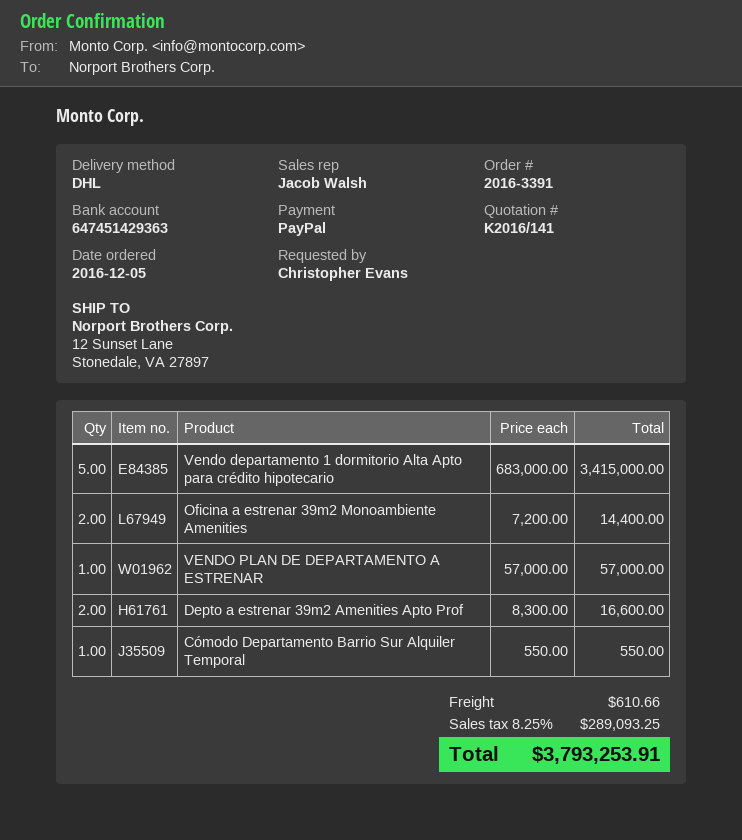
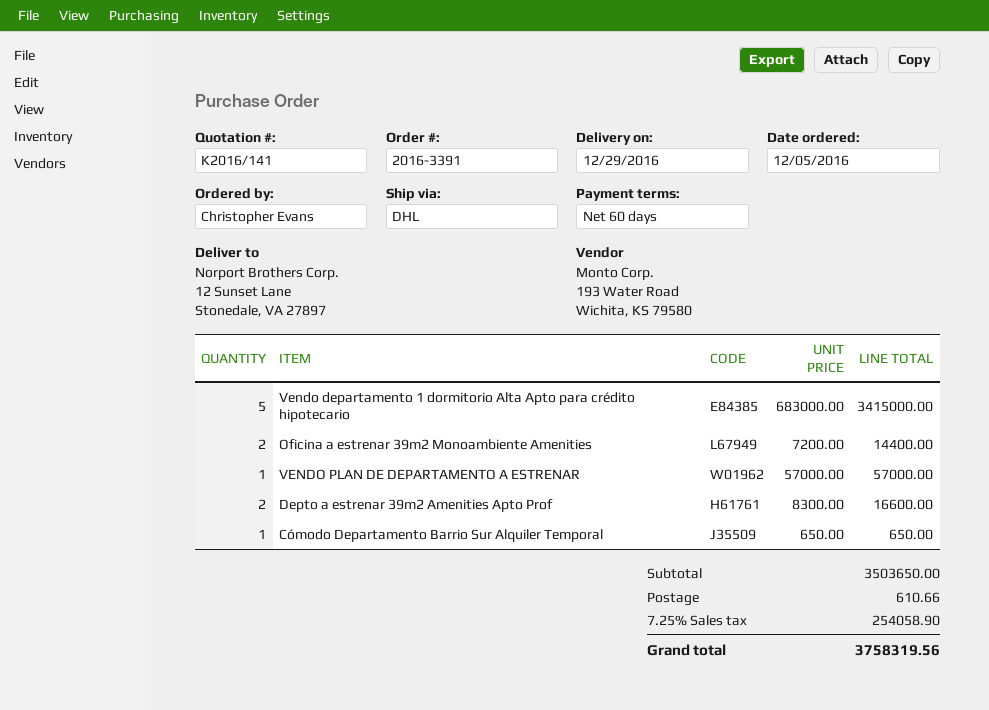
Cómodo Departamento Barrio Sur Alquiler Temporal: 1 x 550.00 = 550.00 -> 1 x 650.00 = 650.00
tax: 8.25% = 289093.25 -> 7.25% = 254058.90
total: 3793253.91 -> 3758319.56

